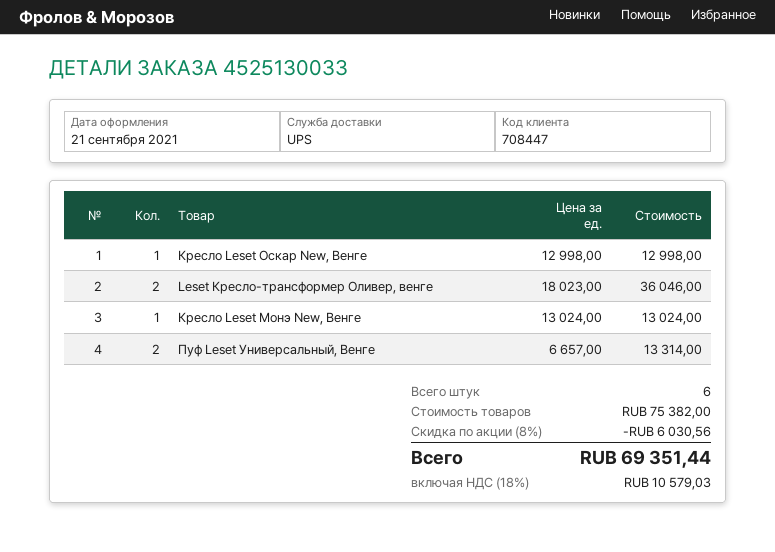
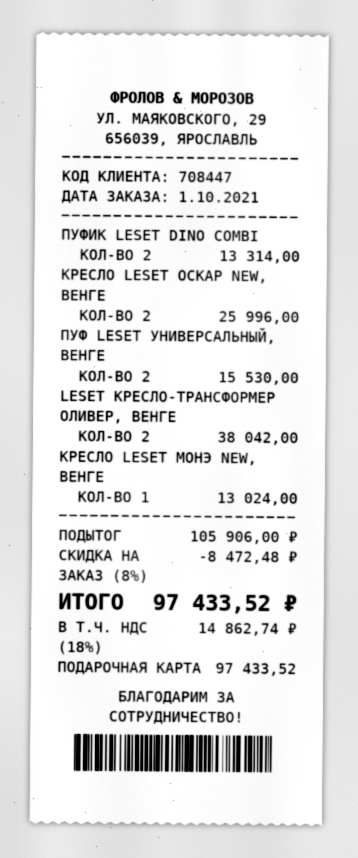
order date: 2021-09-21 -> 2021-10-01
Кресло Leset Оскар New, Венге: 1 for 12998.00 -> 2 for 25996.00
Leset Кресло-трансформер Оливер, венге: 2 for 36046.00 -> 2 for 38042.00
Пуф Leset Универсальный, Венге: 2 for 13314.00 -> 2 for 15530.00
ПУФИК LESET DINO COMBI: none -> 2 for 13314.00
subtotal: 75382.00 -> 105906.00
discount: 8% = 6030.56 -> 8% = 8472.48
tax: 18% = 10579.03 -> 18% = 14862.74
total: 69351.44 -> 97433.52

